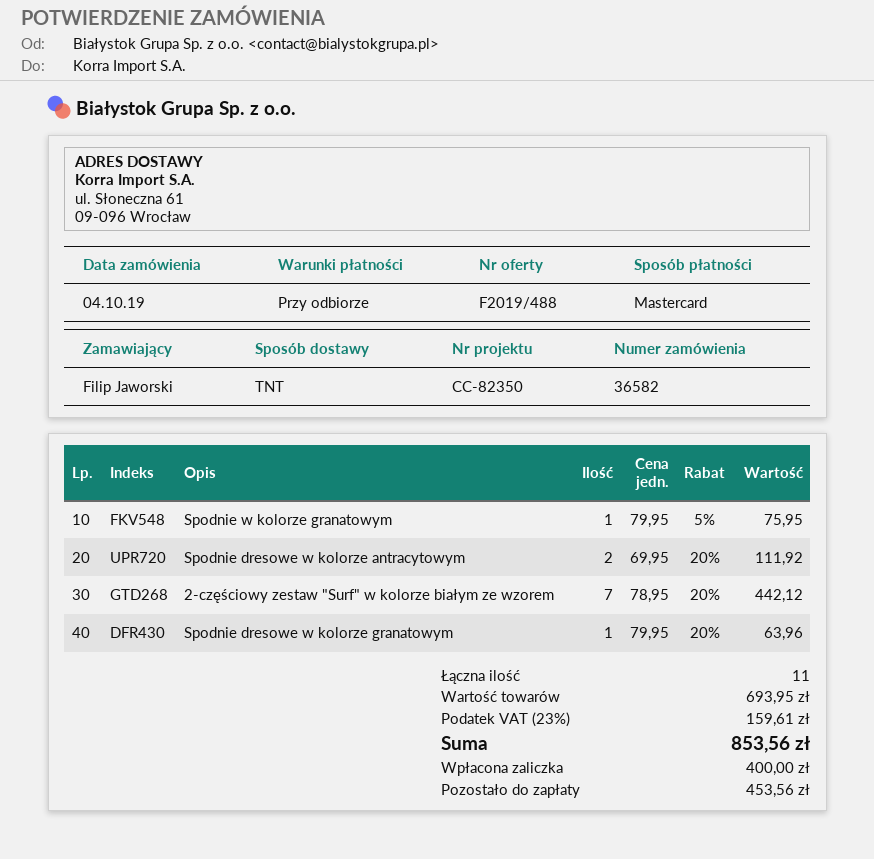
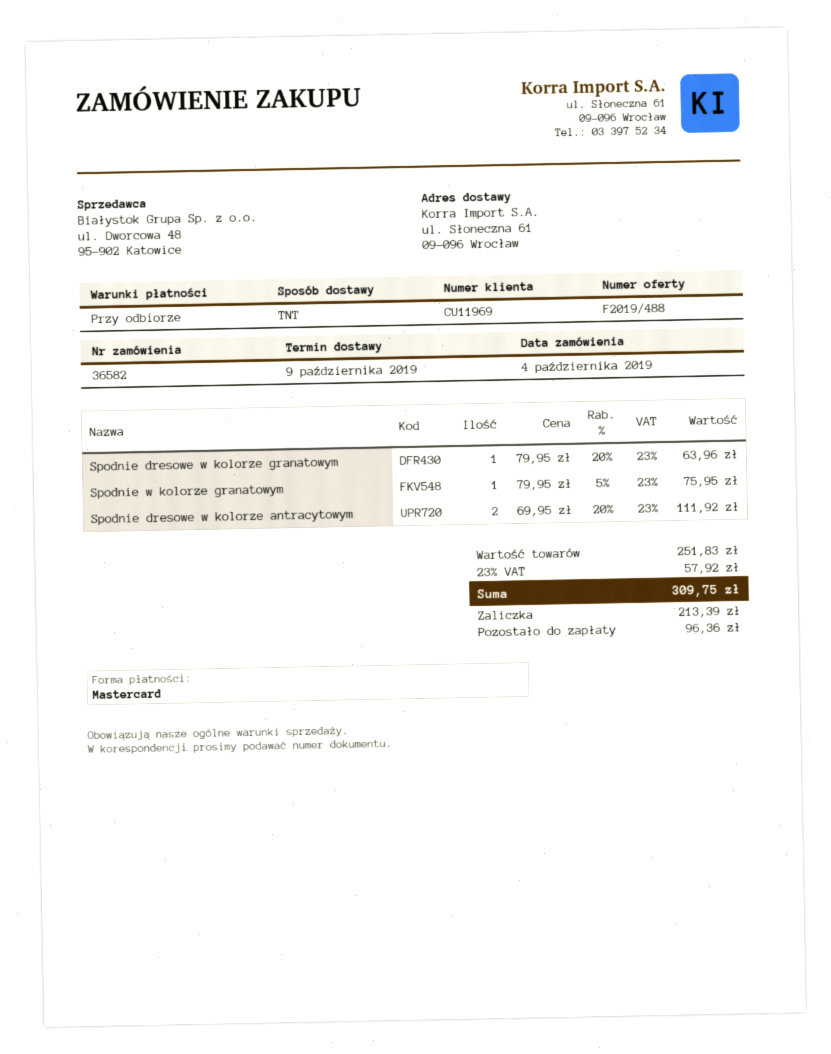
2-częściowy zestaw "Surf" w kolorze białym ze wzorem: 7 x 78.95 - 20% = 442.12 -> none
subtotal: 693.95 -> 251.83
tax: 23% = 159.61 -> 23% = 57.92
total: 853.56 -> 309.75
deposit: 400.00 -> 213.39
balance: 453.56 -> 96.36

